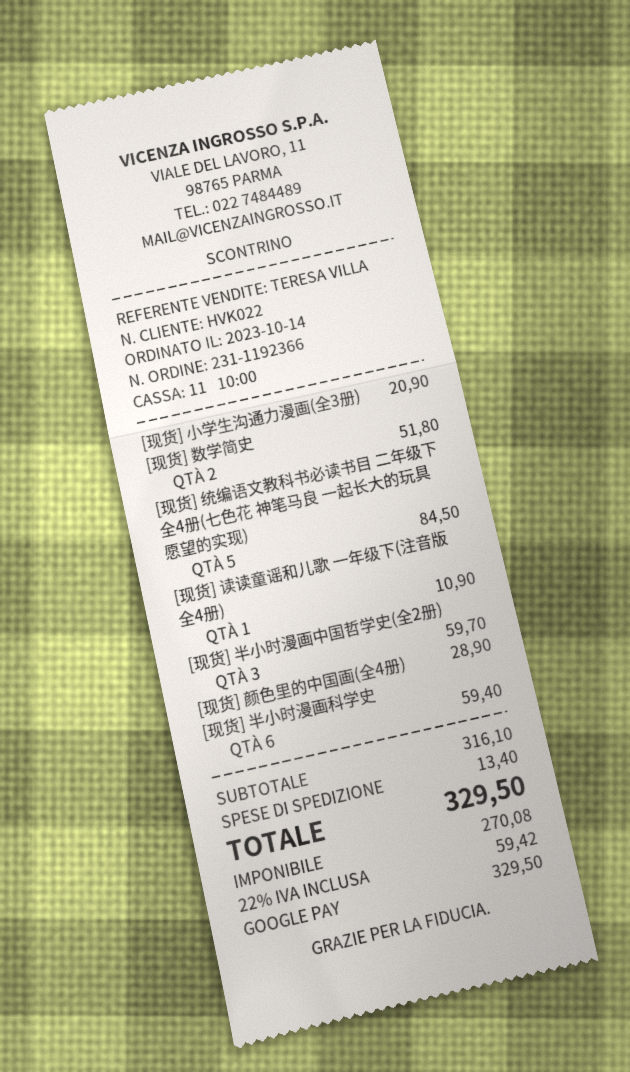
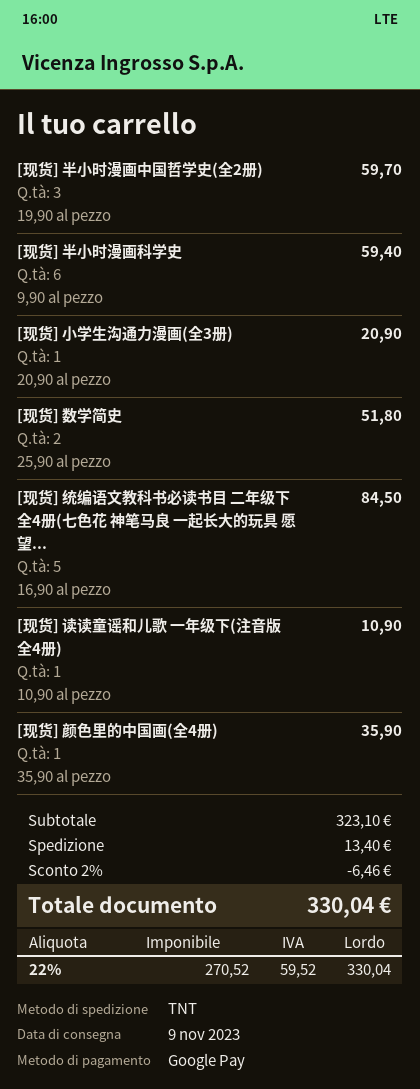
[现货] 颜色里的中国画(全4册): 1 for 28.90 -> 1 for 35.90
subtotal: 316.10 -> 323.10
discount: none -> 2% = 6.46
net: 270.08 -> 270.52
tax: 22% = 59.42 -> 22% = 59.52
total: 329.50 -> 330.04

